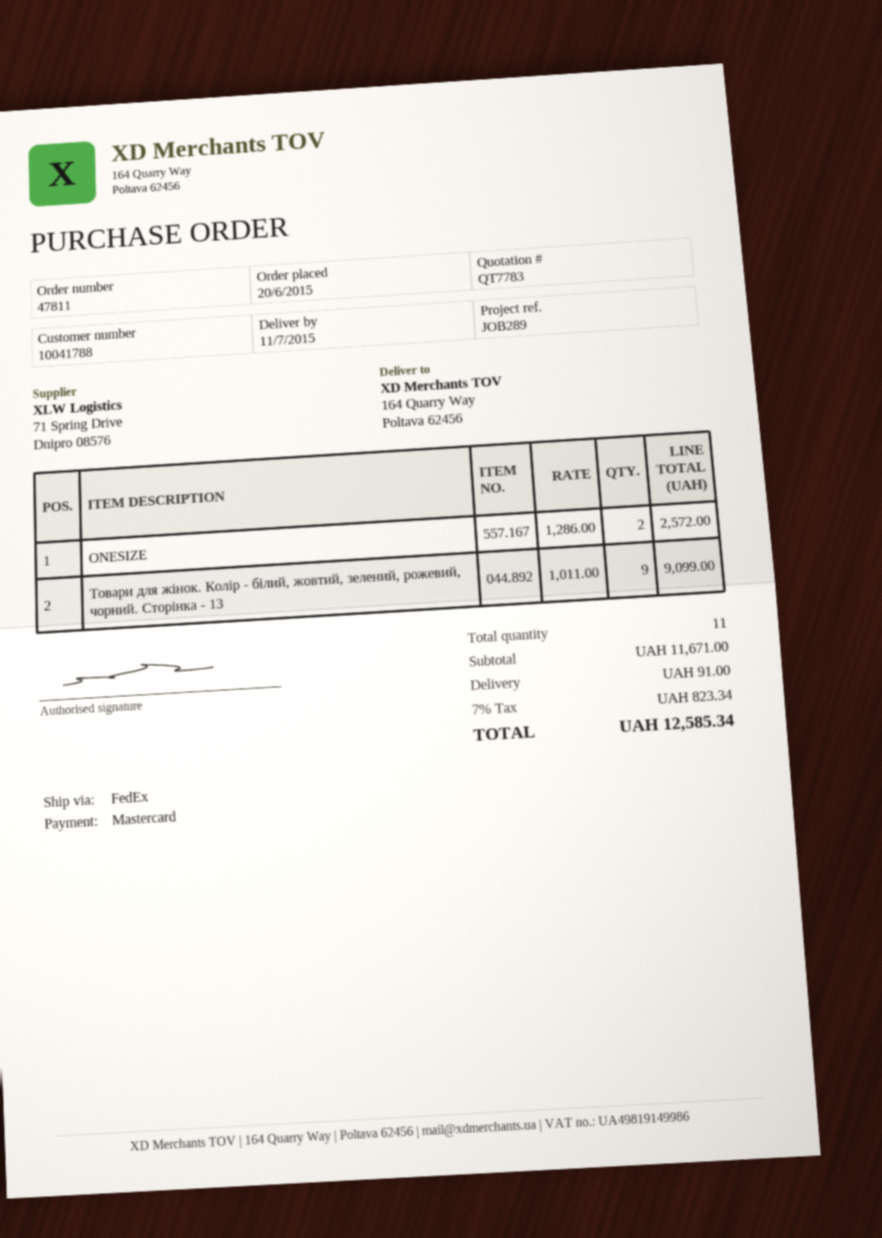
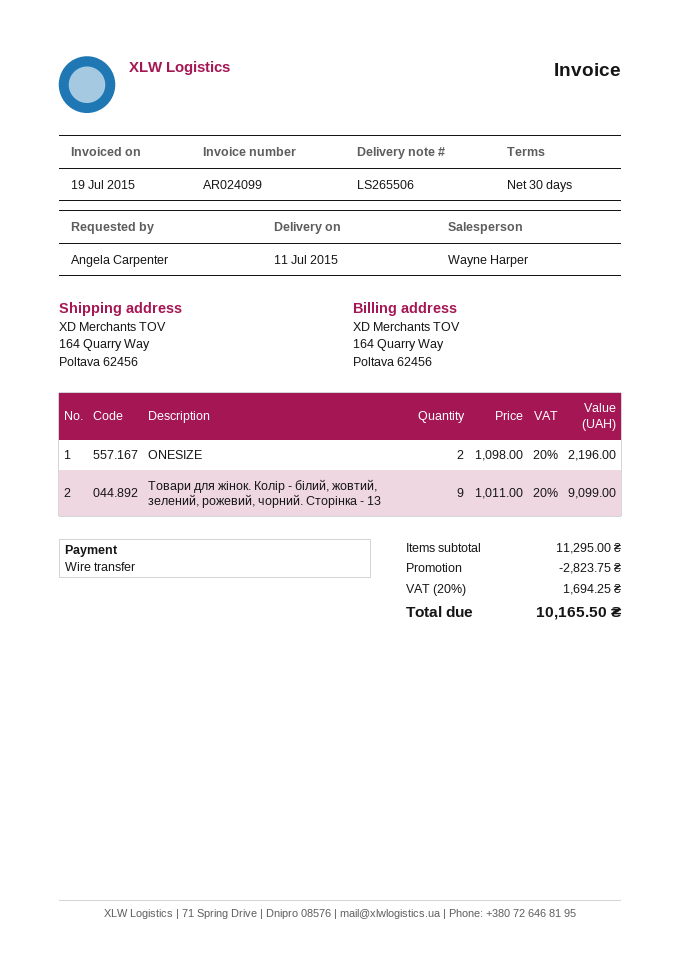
payment method: Mastercard -> bank transfer
ONESIZE: 2 x 1286.00 = 2572.00 -> 2 x 1098.00 = 2196.00
subtotal: 11671.00 -> 11295.00
discount: none -> 2823.75
shipping: 91.00 -> none
tax: 7% = 823.34 -> 20% = 1694.25
total: 12585.34 -> 10165.50

